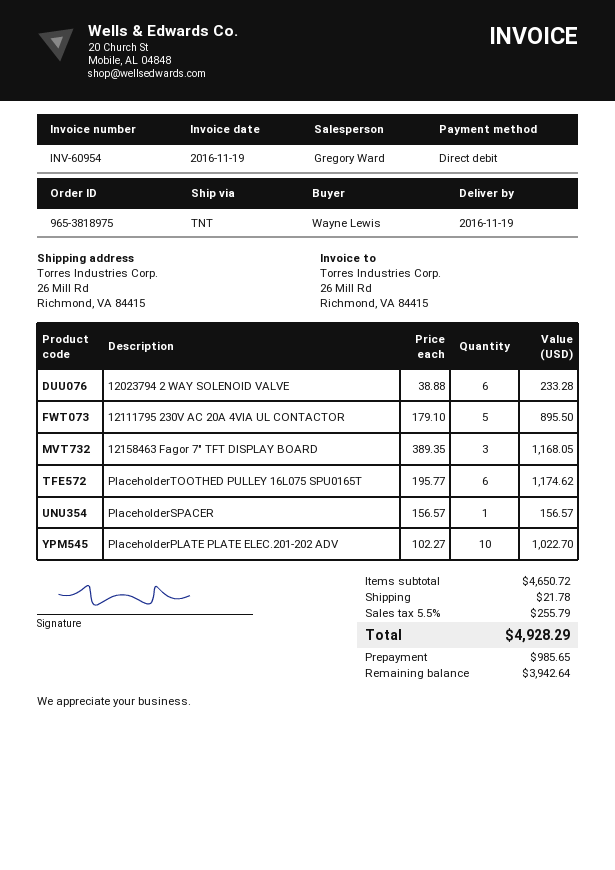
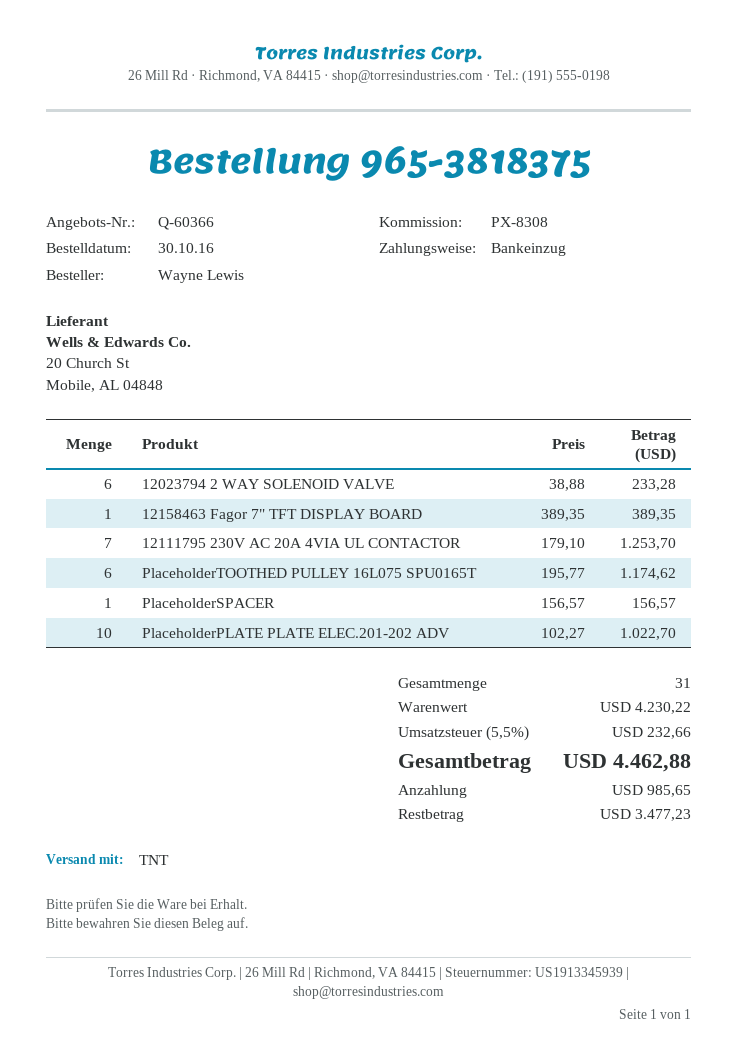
order number: 965-3818975 -> 965-3818375
12111795 230V AC 20A 4VIA UL CONTACTOR: 5 x 179.10 = 895.50 -> 7 x 179.10 = 1253.70
12158463 Fagor 7" TFT DISPLAY BOARD: 3 x 389.35 = 1168.05 -> 1 x 389.35 = 389.35
subtotal: 4650.72 -> 4230.22
shipping: 21.78 -> none
tax: 5.5% = 255.79 -> 5.5% = 232.66
total: 4928.29 -> 4462.88
balance: 3942.64 -> 3477.23

